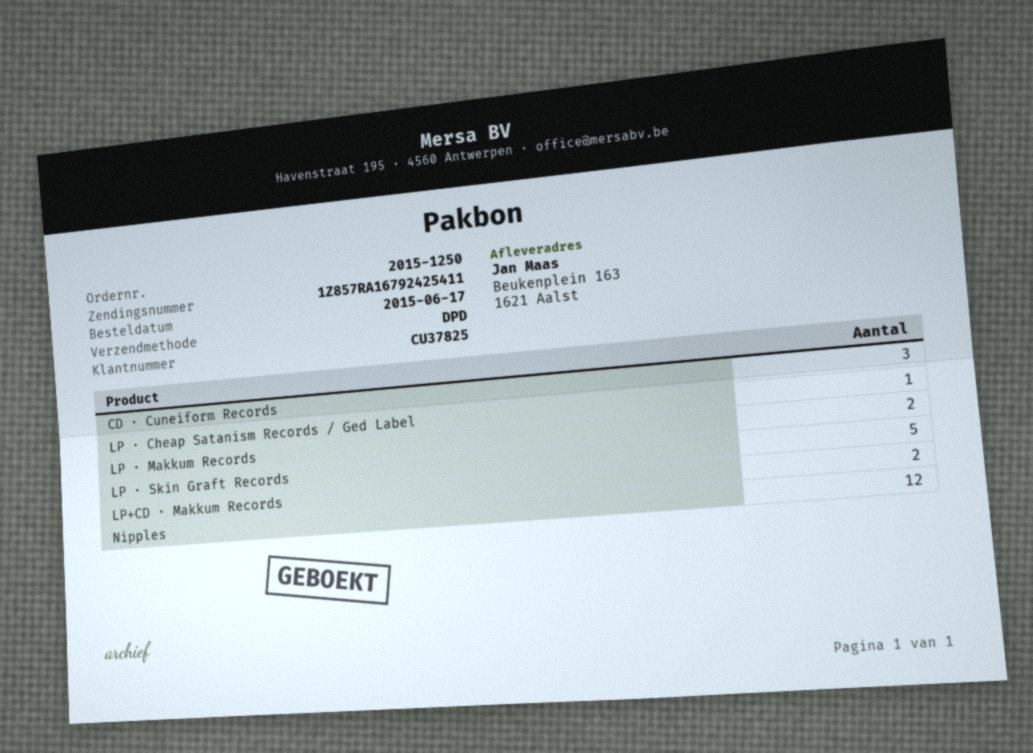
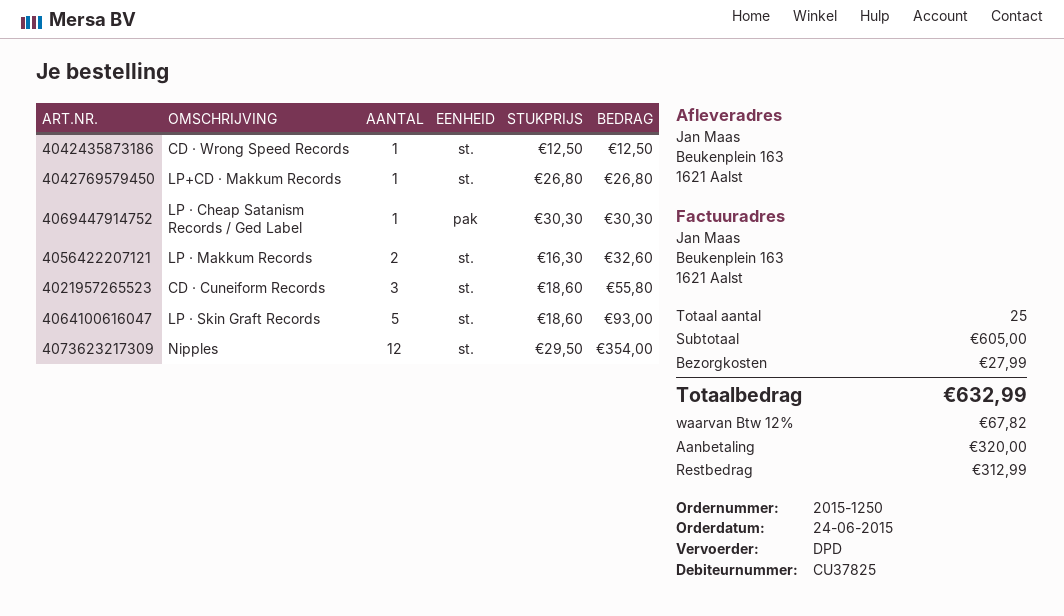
order date: 2015-06-17 -> 2015-06-24
LP+CD · Makkum Records: 2 -> 1
CD · Wrong Speed Records: none -> 1

